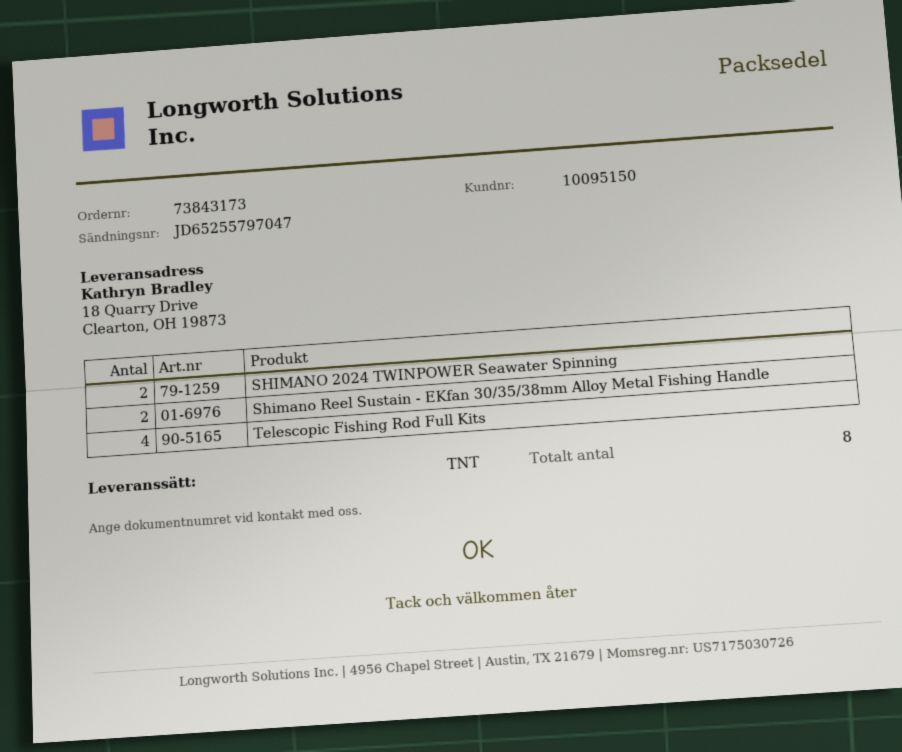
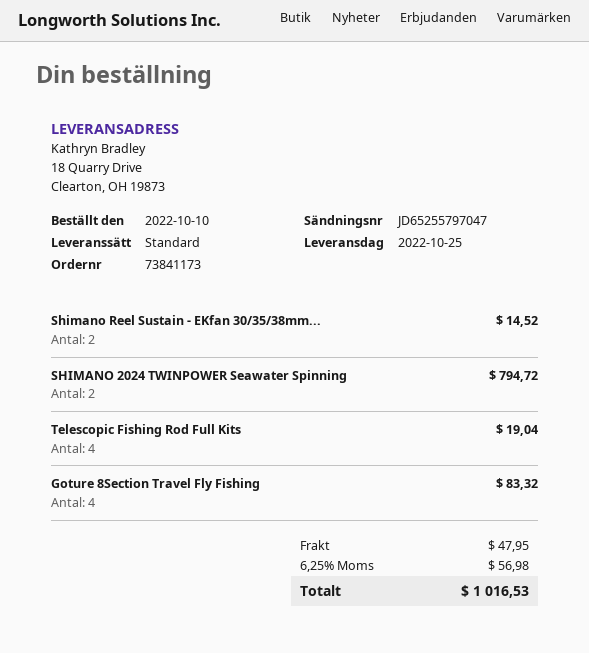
order number: 73843173 -> 73841173
shipping method: TNT -> standard
Goture 8Section Travel Fly Fishing: none -> 4

